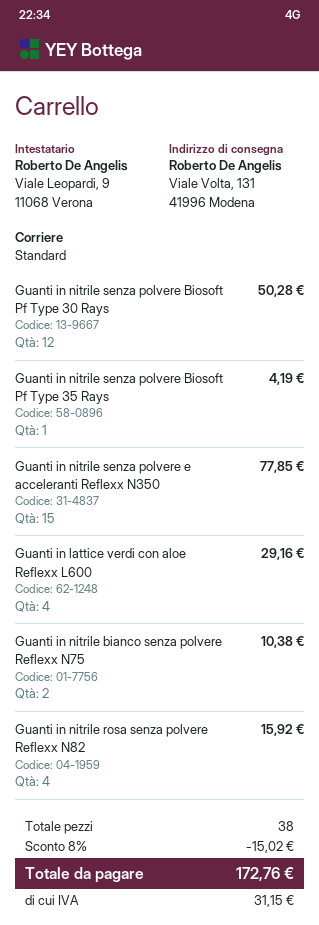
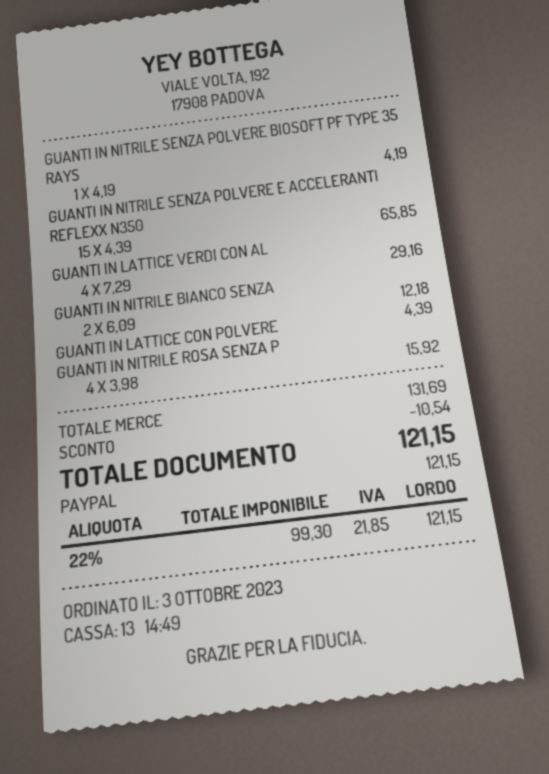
Guanti in nitrile senza polvere Biosoft Pf Type 30 Rays: 12 for 50.28 -> none
Guanti in nitrile senza polvere e acceleranti Reflexx N350: 15 for 77.85 -> 15 for 65.85
Guanti in nitrile bianco senza polvere Reflexx N75: 2 for 10.38 -> 2 for 12.18
GUANTI IN LATTICE CON POLVERE: none -> 1 for 4.39
discount: 15.02 -> 10.54
tax: 31.15 -> 21.85
total: 172.76 -> 121.15

